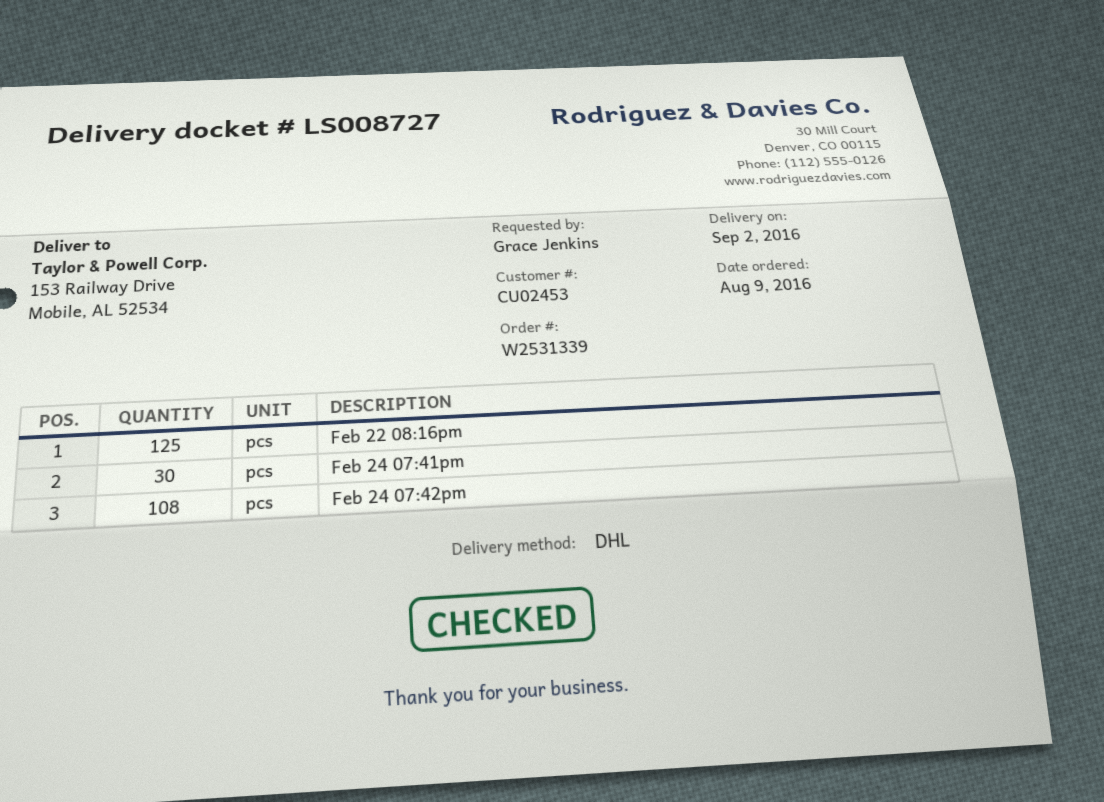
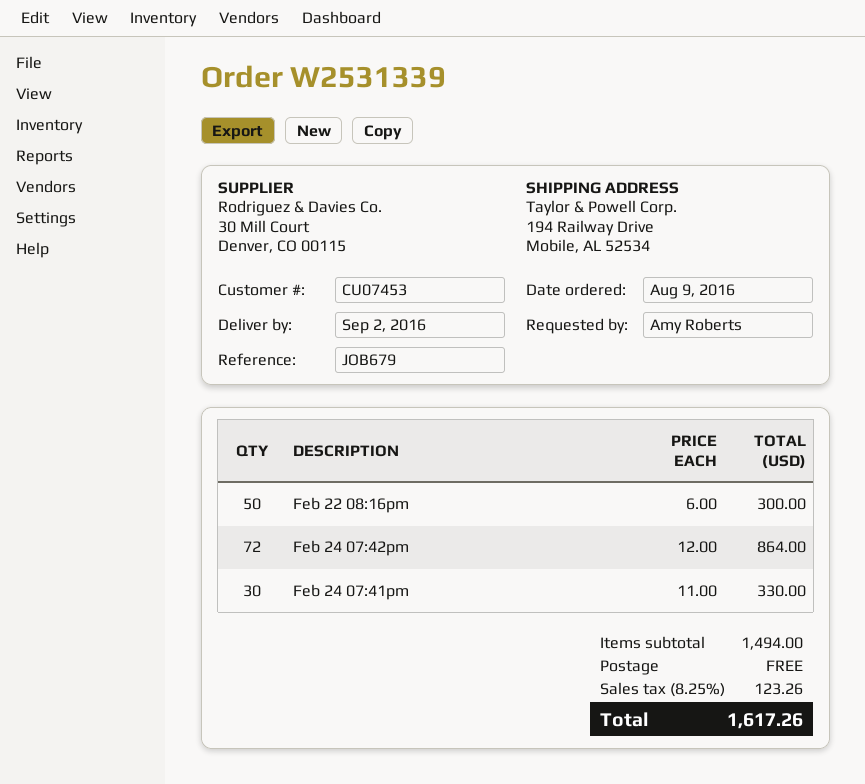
customer number: CU02453 -> CU07453
ordered by: Grace Jenkins -> Amy Roberts
ship to: 153 Railway Drive, Mobile, AL 52534 -> 194 Railway Drive, Mobile, AL 52534
Feb 22 08:16pm: 125 -> 50
Feb 24 07:42pm: 108 -> 72

